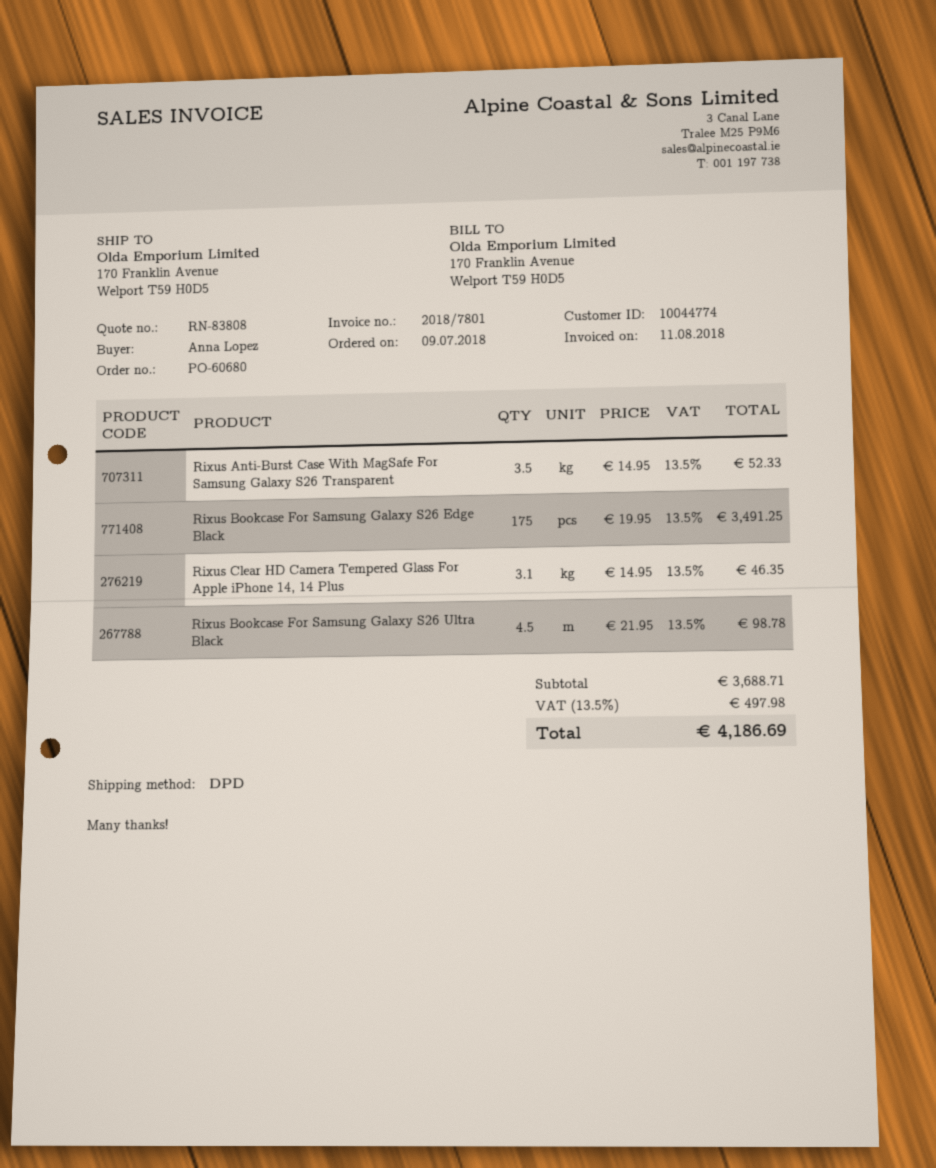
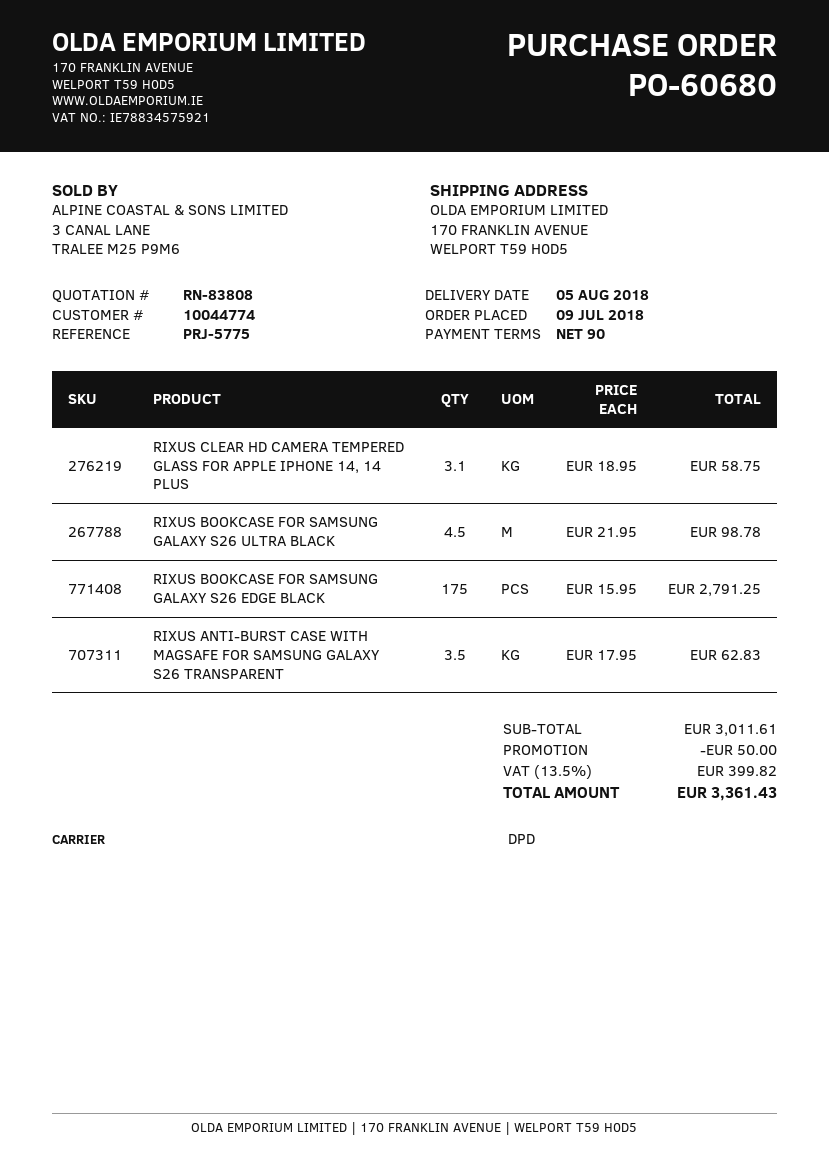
Rixus Anti-Burst Case With MagSafe For Samsung Galaxy S26 Transparent: 3.5 x 14.95 = 52.33 -> 3.5 x 17.95 = 62.83
Rixus Bookcase For Samsung Galaxy S26 Edge Black: 175 x 19.95 = 3491.25 -> 175 x 15.95 = 2791.25
Rixus Clear HD Camera Tempered Glass For Apple iPhone 14, 14 Plus: 3.1 x 14.95 = 46.35 -> 3.1 x 18.95 = 58.75
subtotal: 3688.71 -> 3011.61
discount: none -> 50.00
tax: 13.5% = 497.98 -> 13.5% = 399.82
total: 4186.69 -> 3361.43

